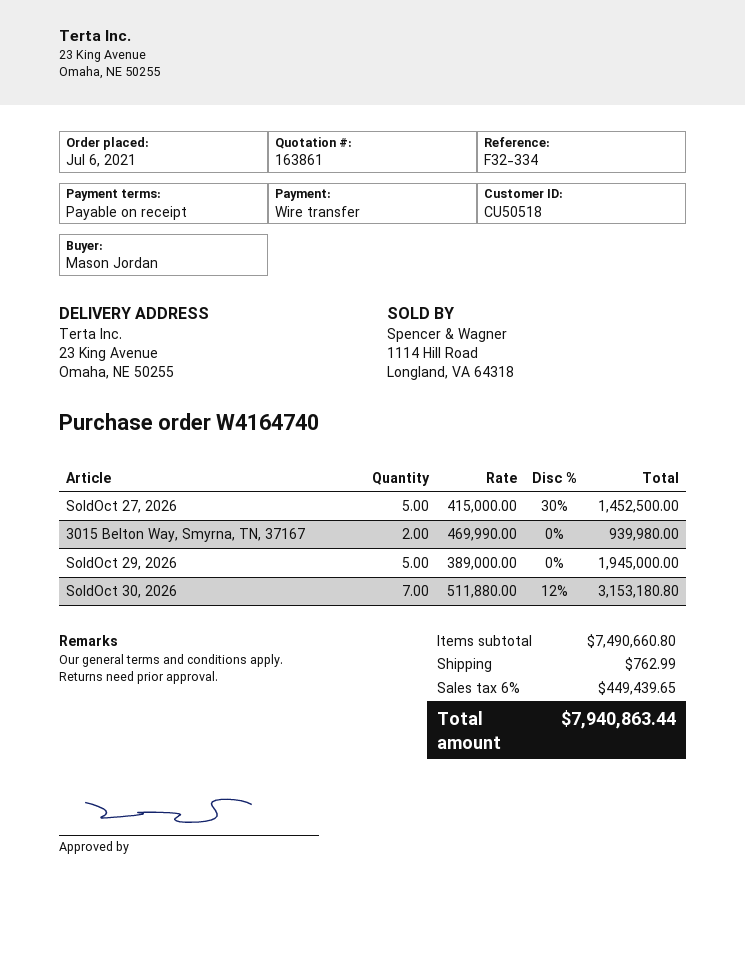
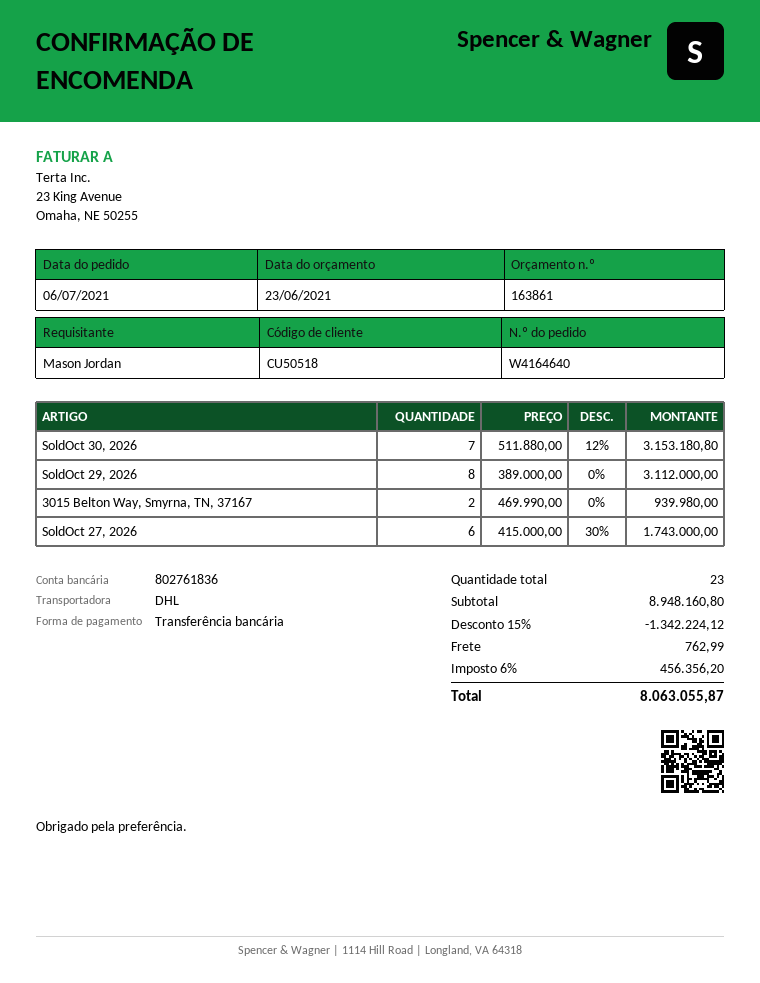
order number: W4164740 -> W4164640
SoldOct 27, 2026: 5 x 415000.00 - 30% = 1452500.00 -> 6 x 415000.00 - 30% = 1743000.00
SoldOct 29, 2026: 5 x 389000.00 = 1945000.00 -> 8 x 389000.00 = 3112000.00
subtotal: 7490660.80 -> 8948160.80
discount: none -> 15% = 1342224.12
tax: 6% = 449439.65 -> 6% = 456356.20
total: 7940863.44 -> 8063055.87

